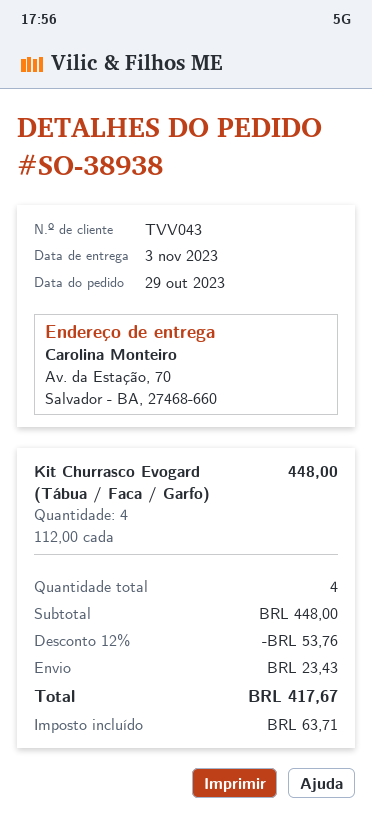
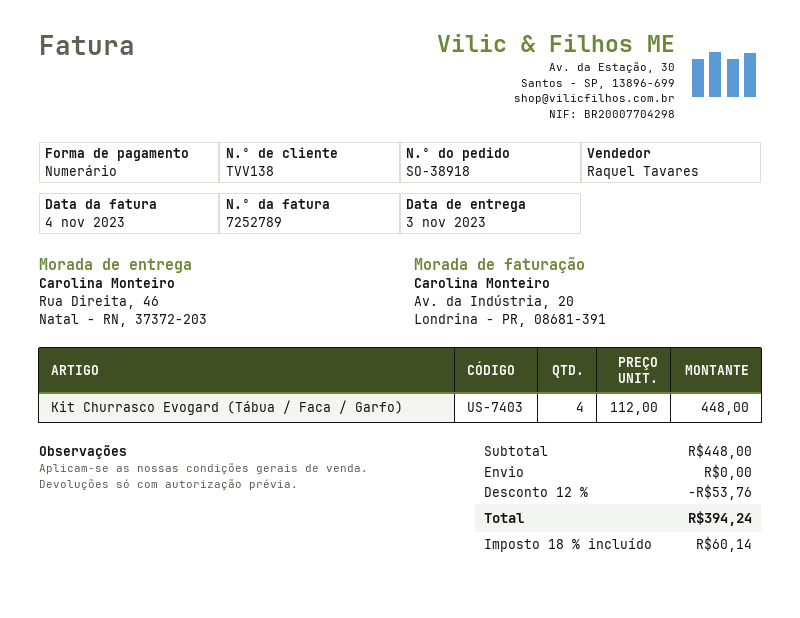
order number: SO-38938 -> SO-38918
customer number: TVV043 -> TVV138
ship to: Av. da Estação, 70, Salvador - BA, 27468-660 -> Rua Direita, 46, Natal - RN, 37372-203
shipping: 23.43 -> 0.00
tax: 63.71 -> 60.14
total: 417.67 -> 394.24

